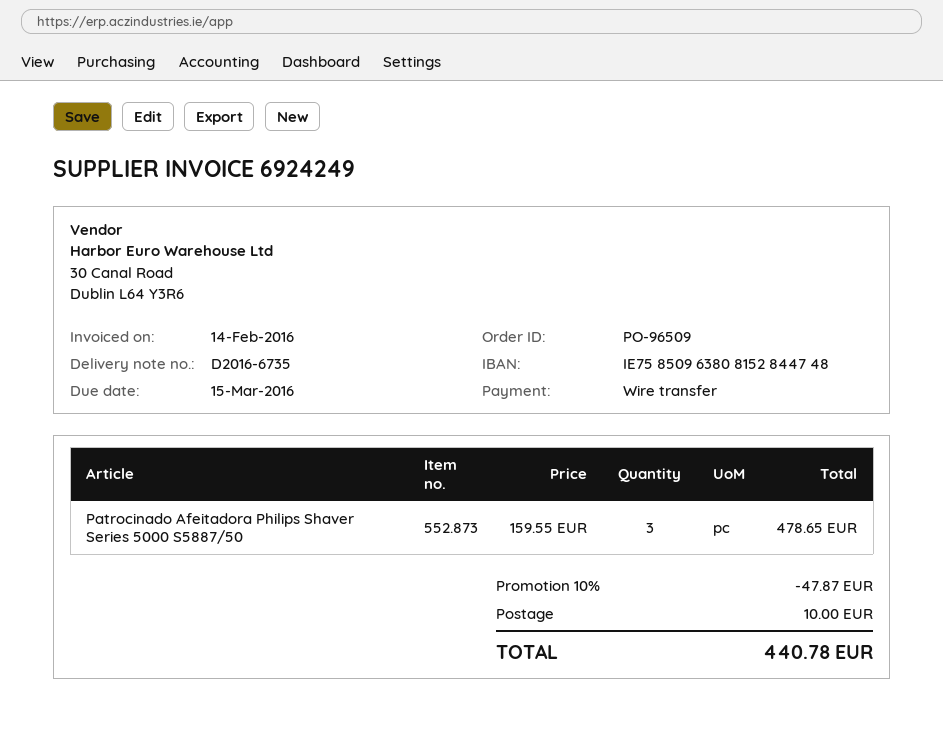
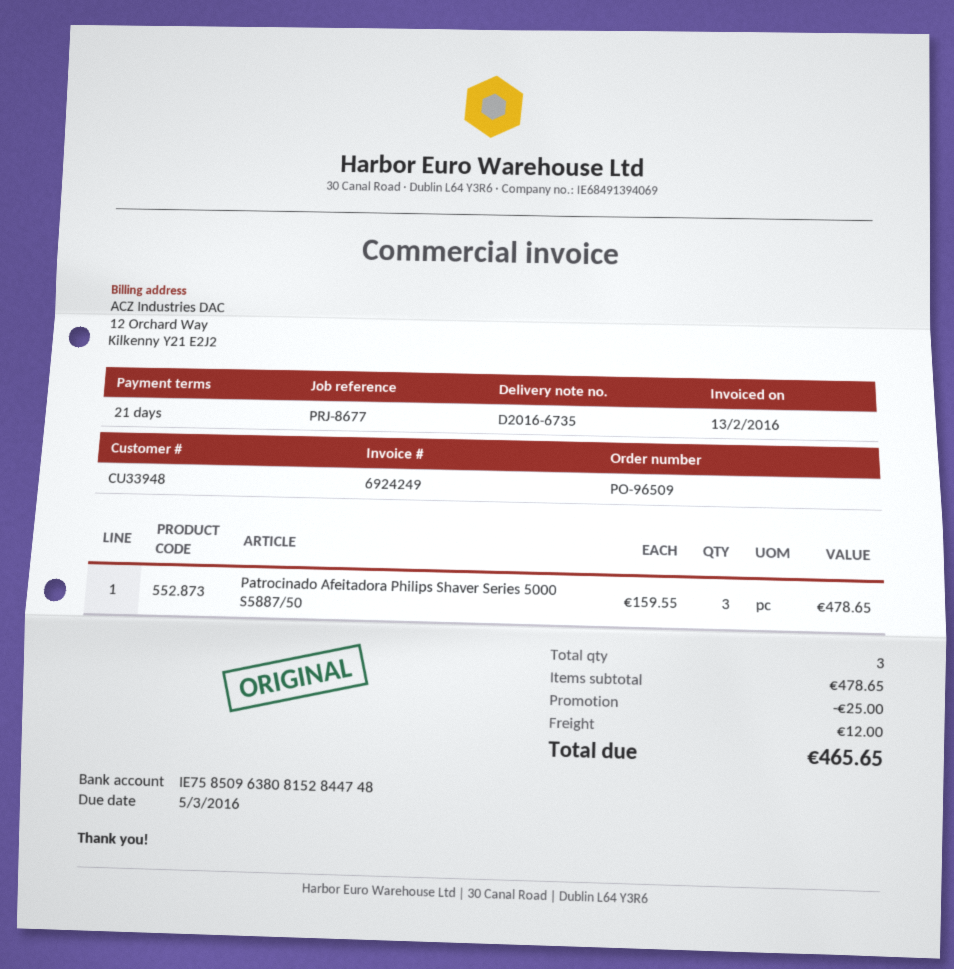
invoice date: 2016-02-14 -> 2016-02-13
due date: 2016-03-15 -> 2016-03-05
discount: 47.87 -> 25.00
shipping: 10.00 -> 12.00
total: 440.78 -> 465.65

